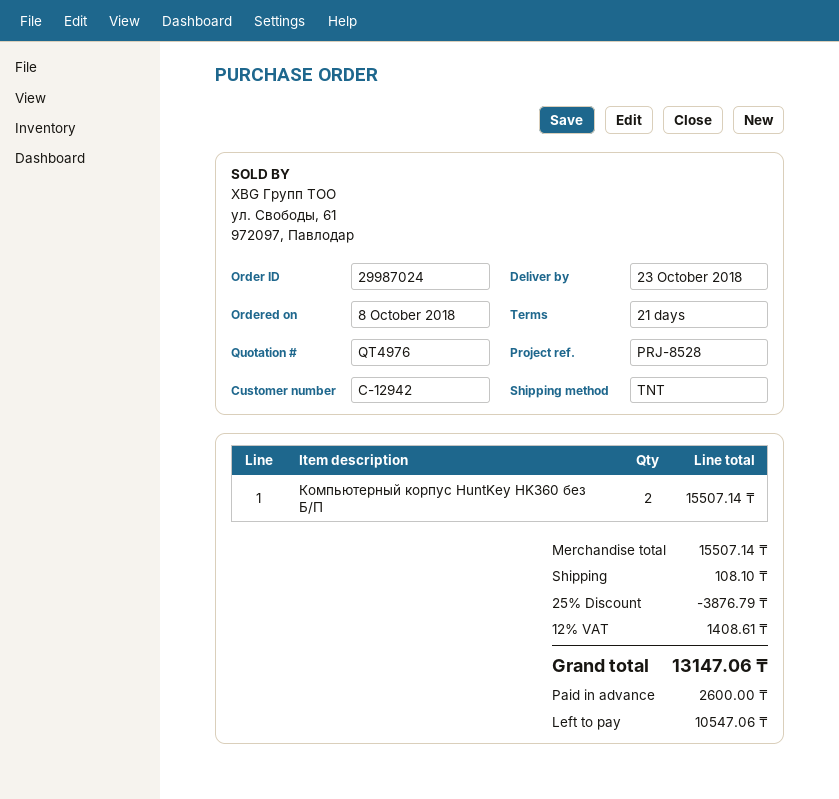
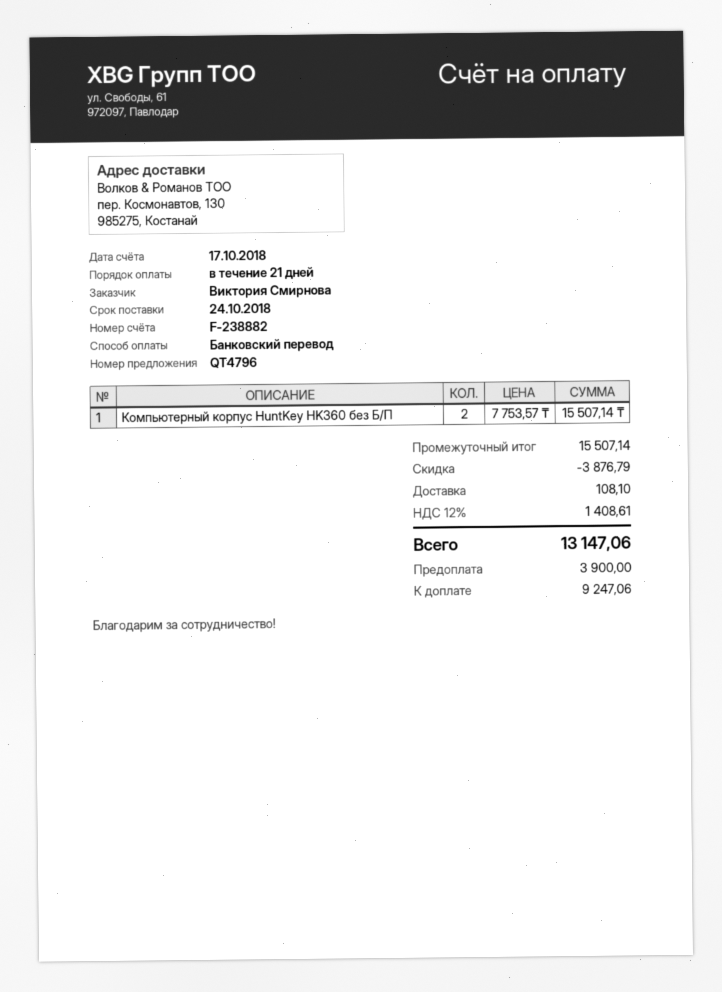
quote number: QT4976 -> QT4796
delivery date: 2018-10-23 -> 2018-10-24
deposit: 2600.00 -> 3900.00
balance: 10547.06 -> 9247.06

